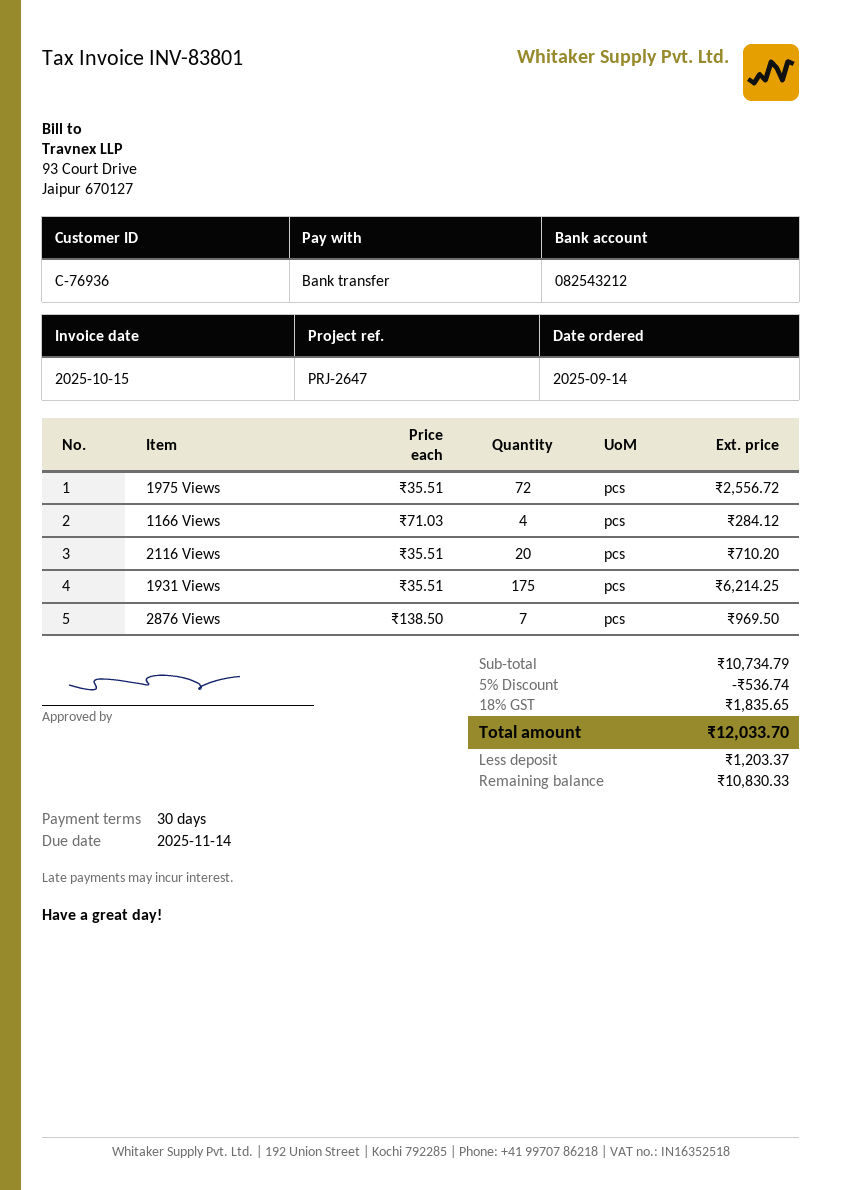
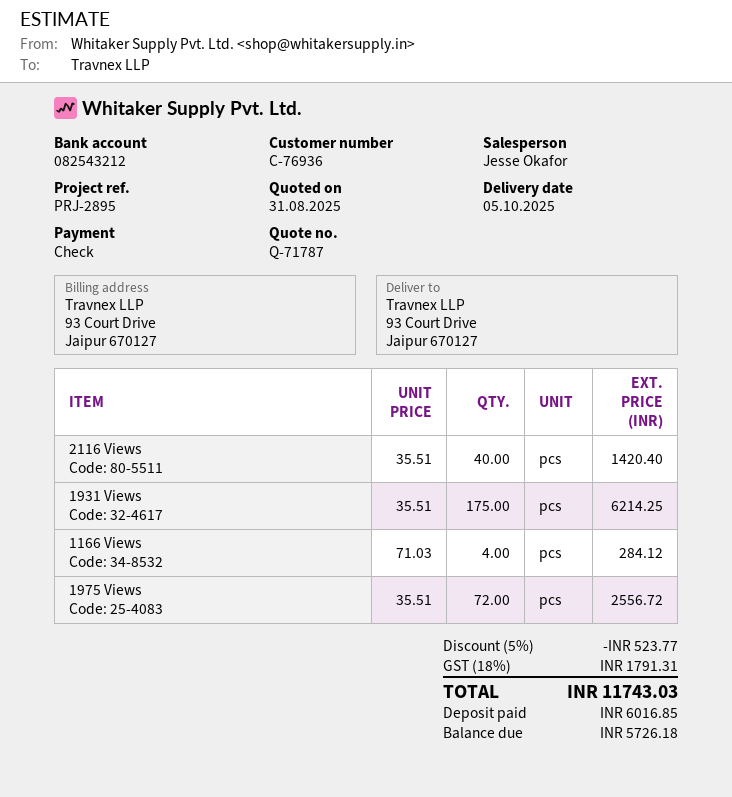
reference: PRJ-2647 -> PRJ-2895
payment method: bank transfer -> cheque
2116 Views: 20 x 35.51 = 710.20 -> 40 x 35.51 = 1420.40
2876 Views: 7 x 138.50 = 969.50 -> none
discount: 5% = 536.74 -> 5% = 523.77
tax: 18% = 1835.65 -> 18% = 1791.31
total: 12033.70 -> 11743.03
deposit: 1203.37 -> 6016.85
balance: 10830.33 -> 5726.18

